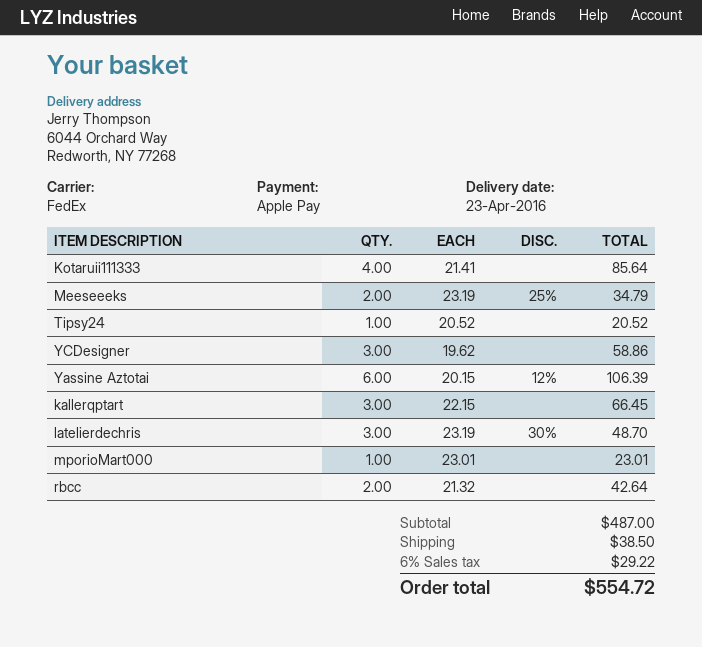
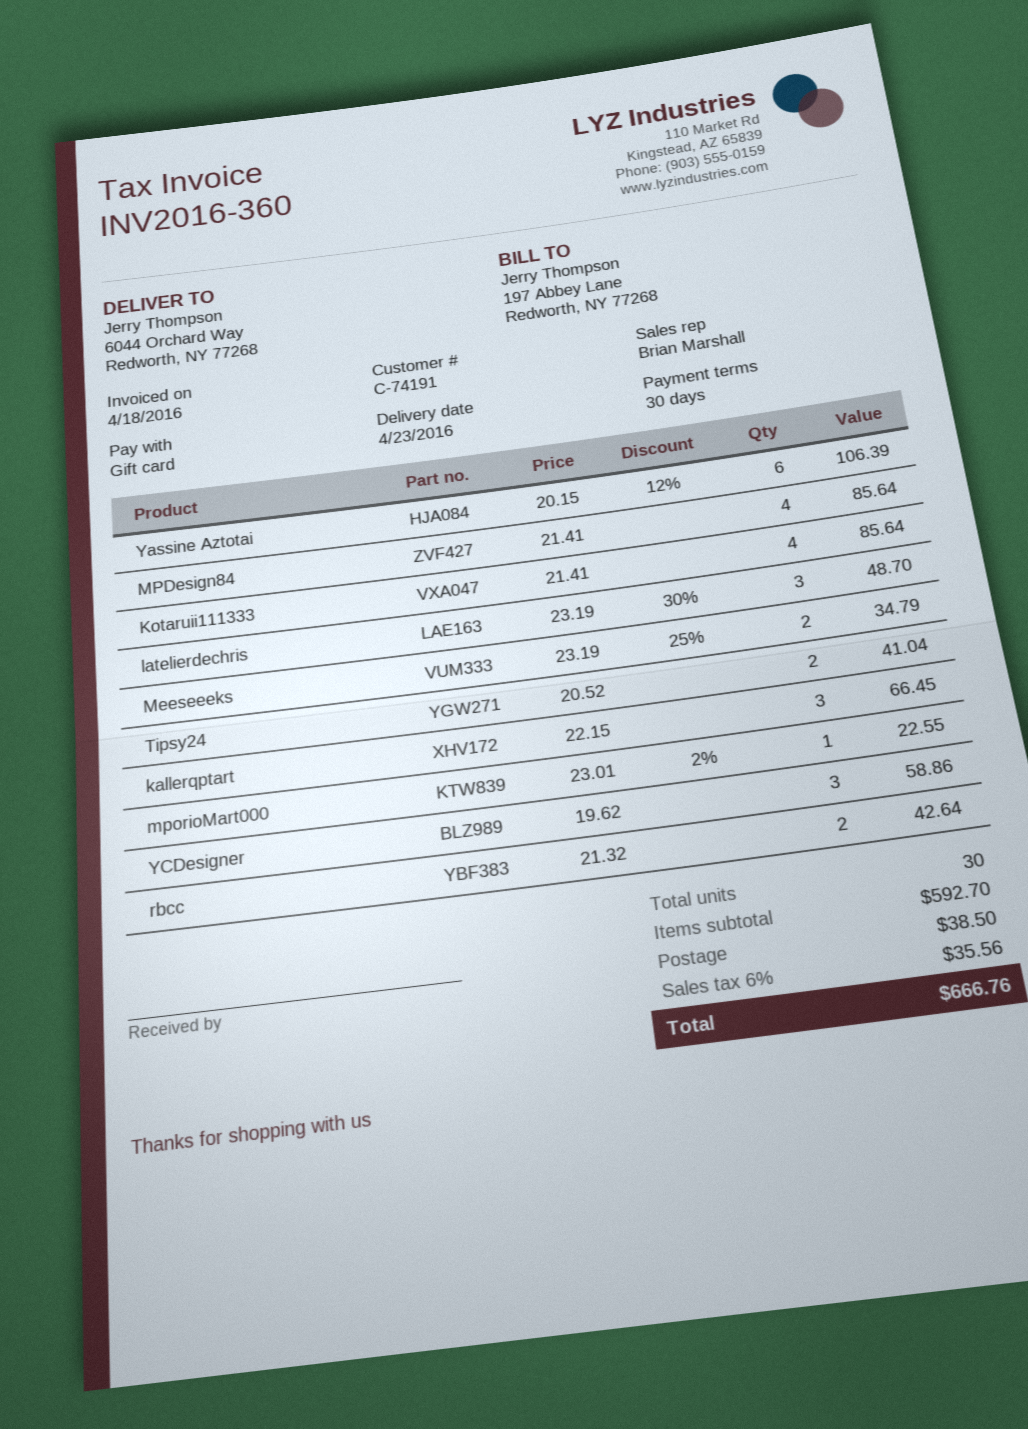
payment method: Apple Pay -> gift card
Tipsy24: 1 x 20.52 = 20.52 -> 2 x 20.52 = 41.04
mporioMart000: 1 x 23.01 = 23.01 -> 1 x 23.01 - 2% = 22.55
MPDesign84: none -> 4 x 21.41 = 85.64
subtotal: 487.00 -> 592.70
tax: 6% = 29.22 -> 6% = 35.56
total: 554.72 -> 666.76

